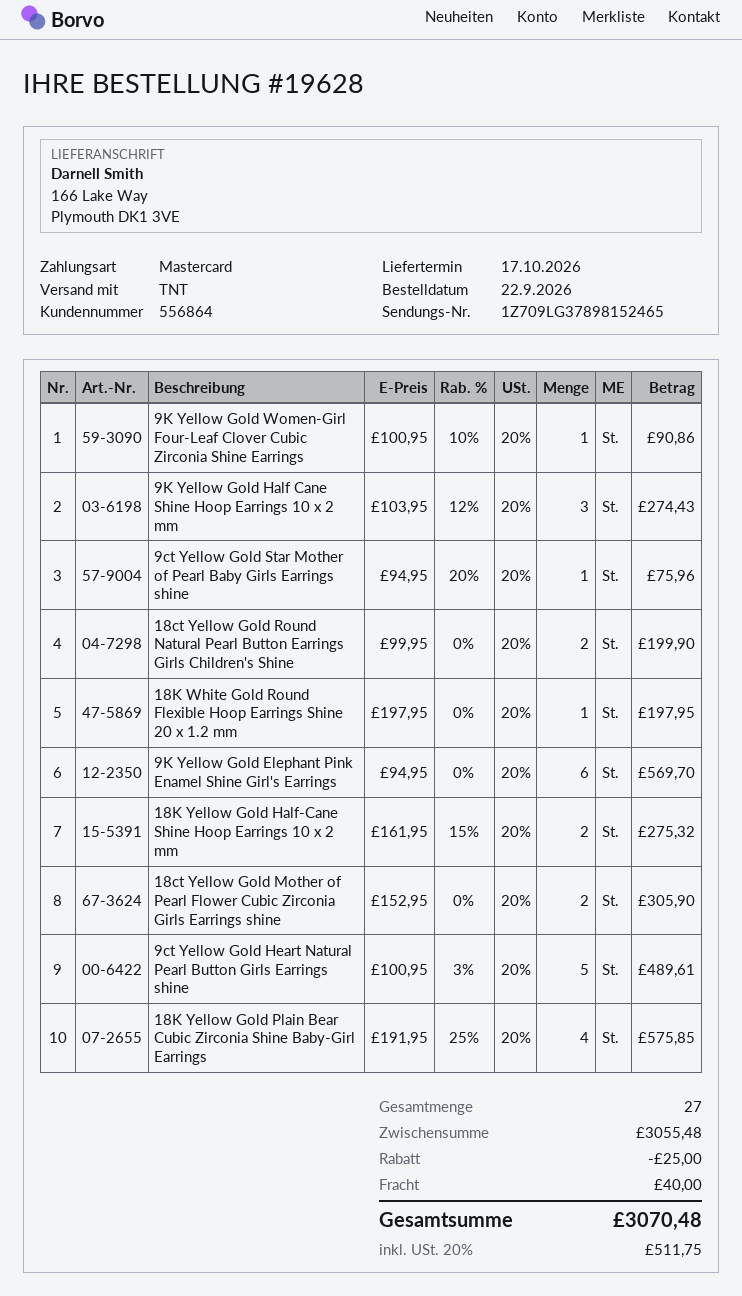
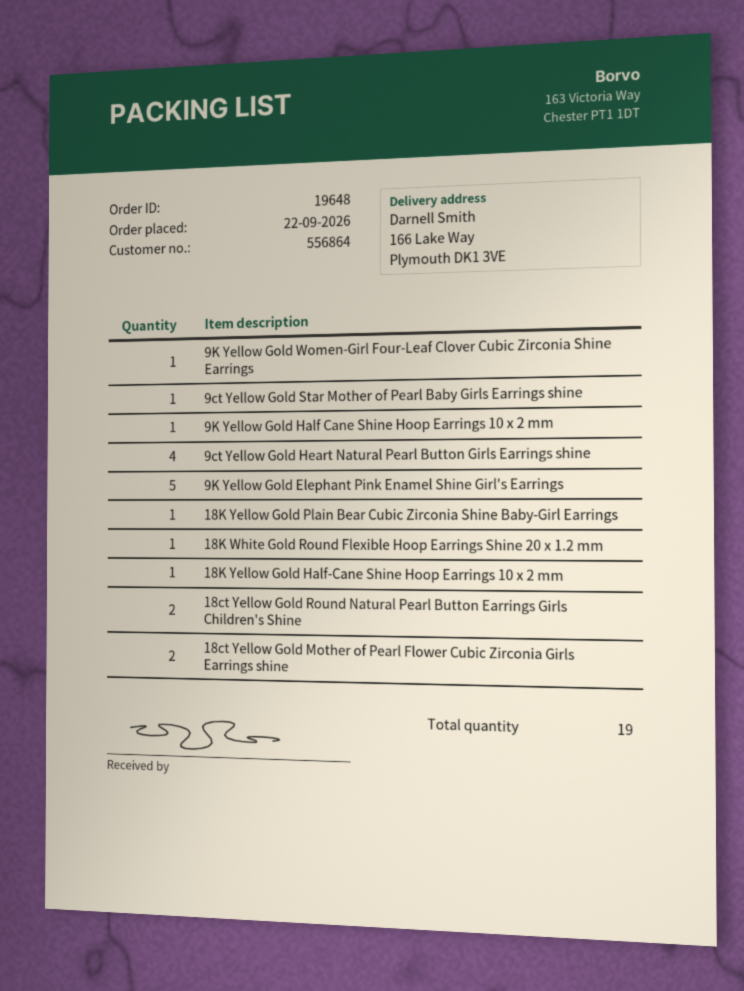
order number: 19628 -> 19648
9K Yellow Gold Half Cane Shine Hoop Earrings 10 x 2 mm: 3 -> 1
9K Yellow Gold Elephant Pink Enamel Shine Girl's Earrings: 6 -> 5
18K Yellow Gold Half-Cane Shine Hoop Earrings 10 x 2 mm: 2 -> 1
9ct Yellow Gold Heart Natural Pearl Button Girls Earrings shine: 5 -> 4
18K Yellow Gold Plain Bear Cubic Zirconia Shine Baby-Girl Earrings: 4 -> 1
total quantity: 27 -> 19

